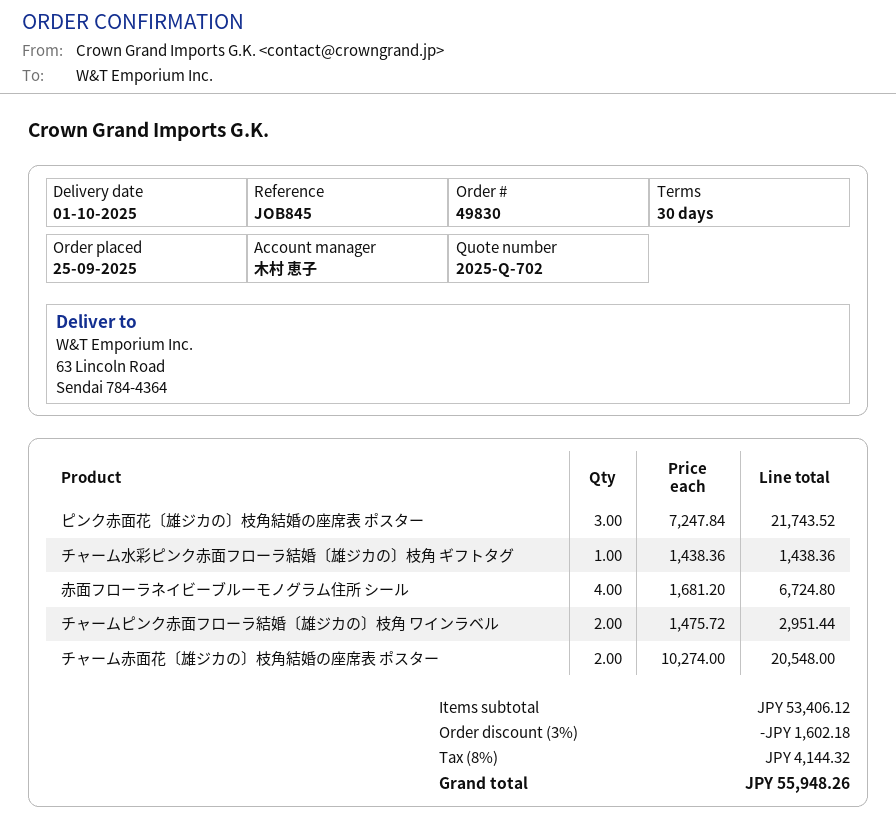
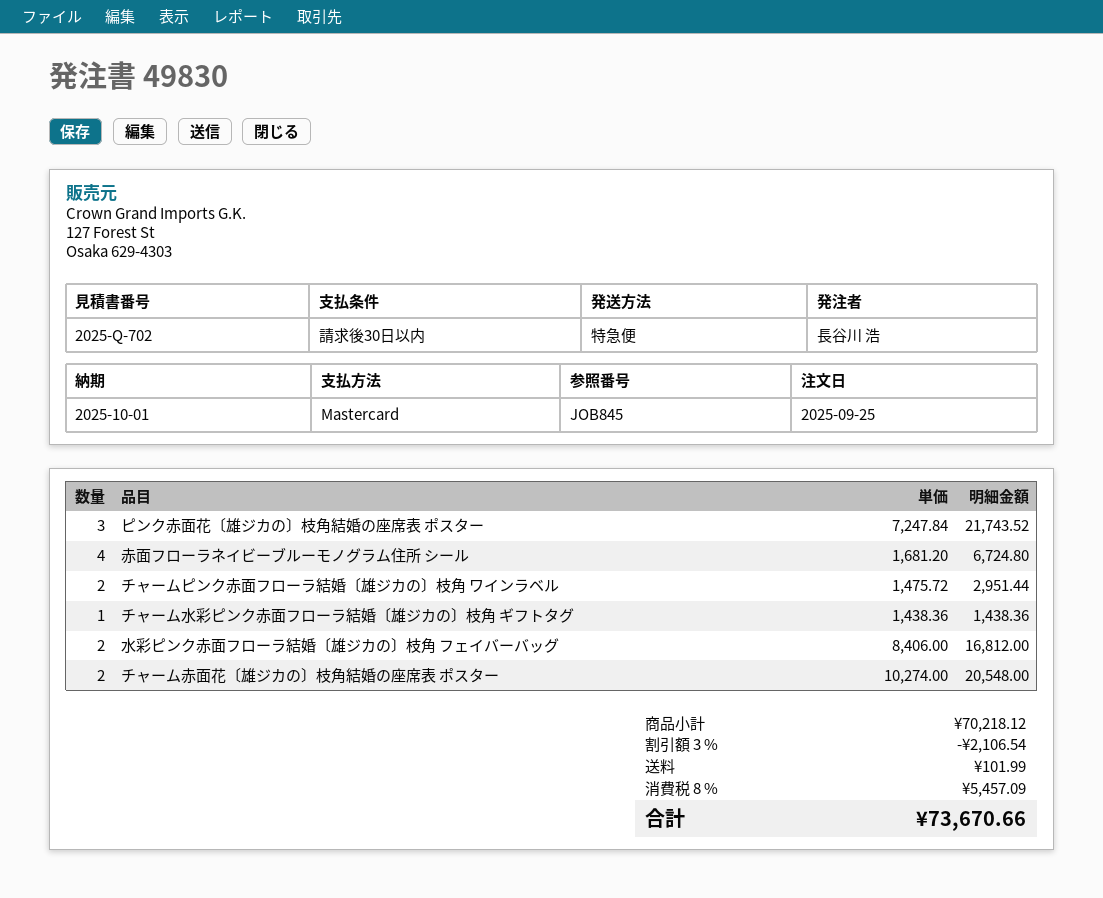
水彩ピンク赤面フローラ結婚〔雄ジカの〕枝角 フェイバーバッグ: none -> 2 x 8406.00 = 16812.00
subtotal: 53406.12 -> 70218.12
discount: 3% = 1602.18 -> 3% = 2106.54
shipping: none -> 101.99
tax: 8% = 4144.32 -> 8% = 5457.09
total: 55948.26 -> 73670.66

